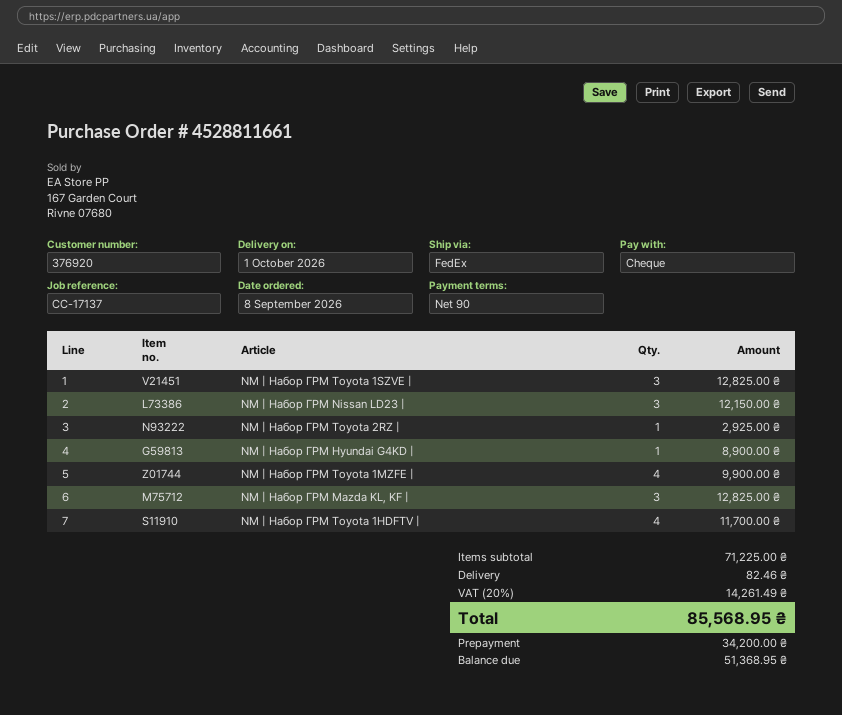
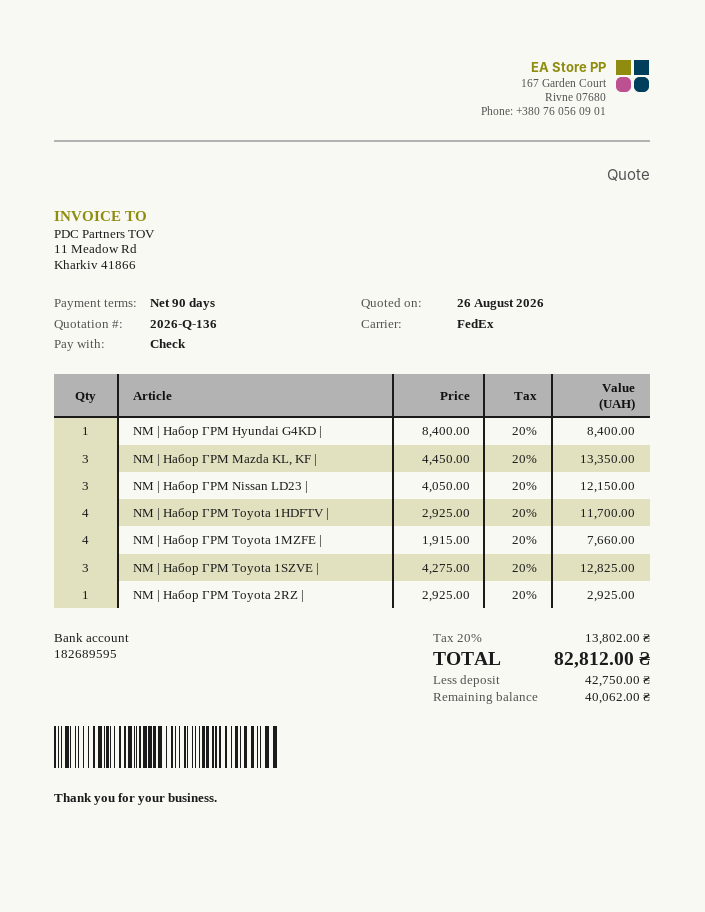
NM | Набор ГРМ Hyundai G4KD |: 1 for 8900.00 -> 1 for 8400.00
NM | Набор ГРМ Toyota 1MZFE |: 4 for 9900.00 -> 4 for 7660.00
NM | Набор ГРМ Mazda KL, KF |: 3 for 12825.00 -> 3 for 13350.00
shipping: 82.46 -> none
tax: 20% = 14261.49 -> 20% = 13802.00
total: 85568.95 -> 82812.00
deposit: 34200.00 -> 42750.00
balance: 51368.95 -> 40062.00

